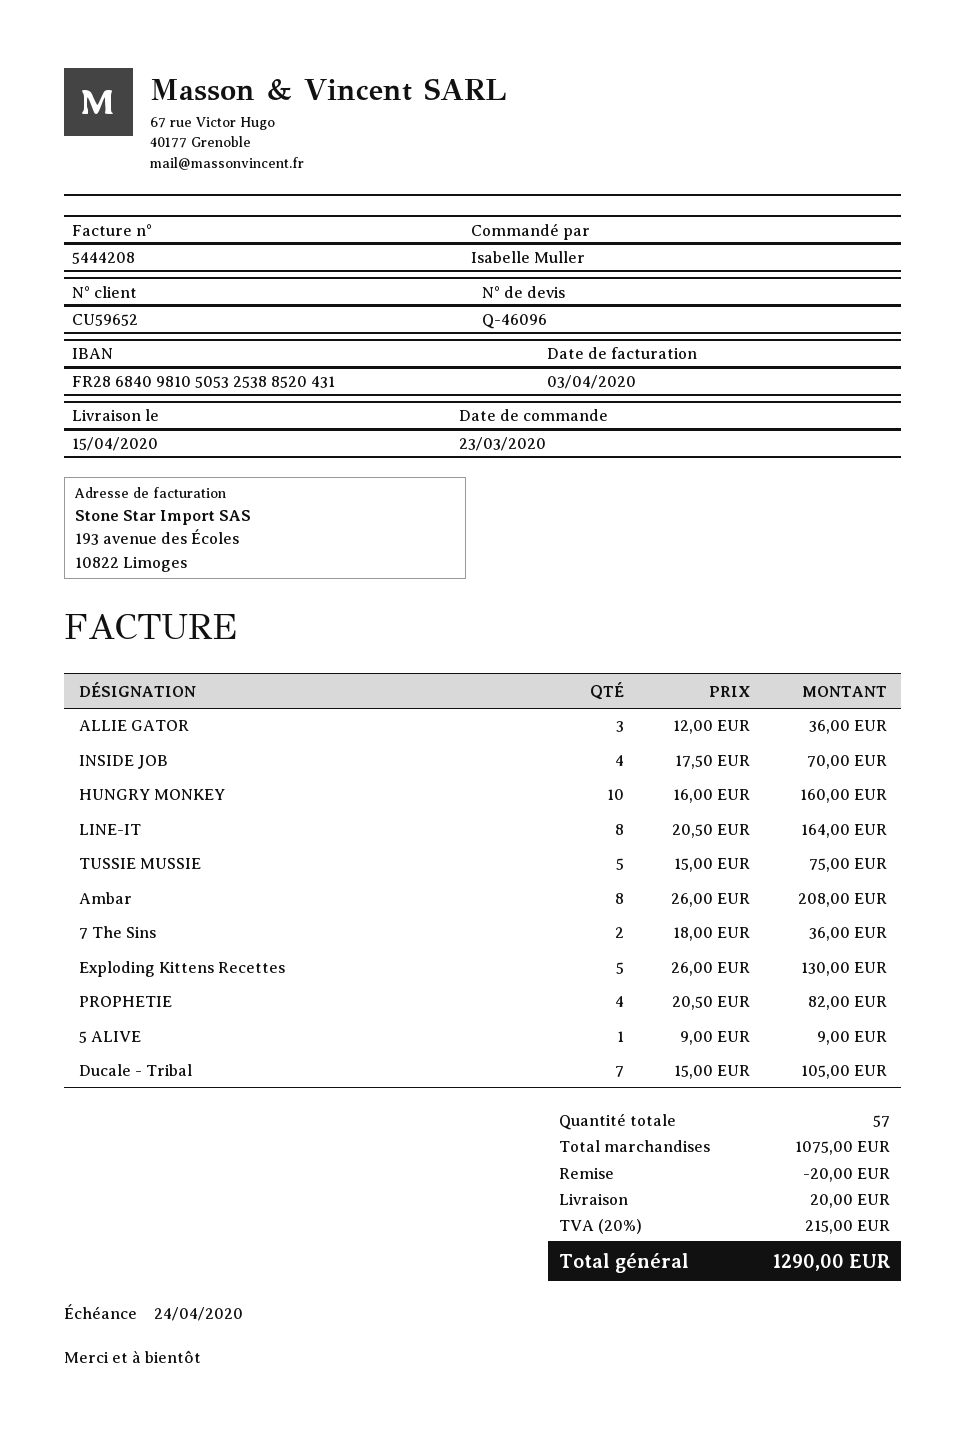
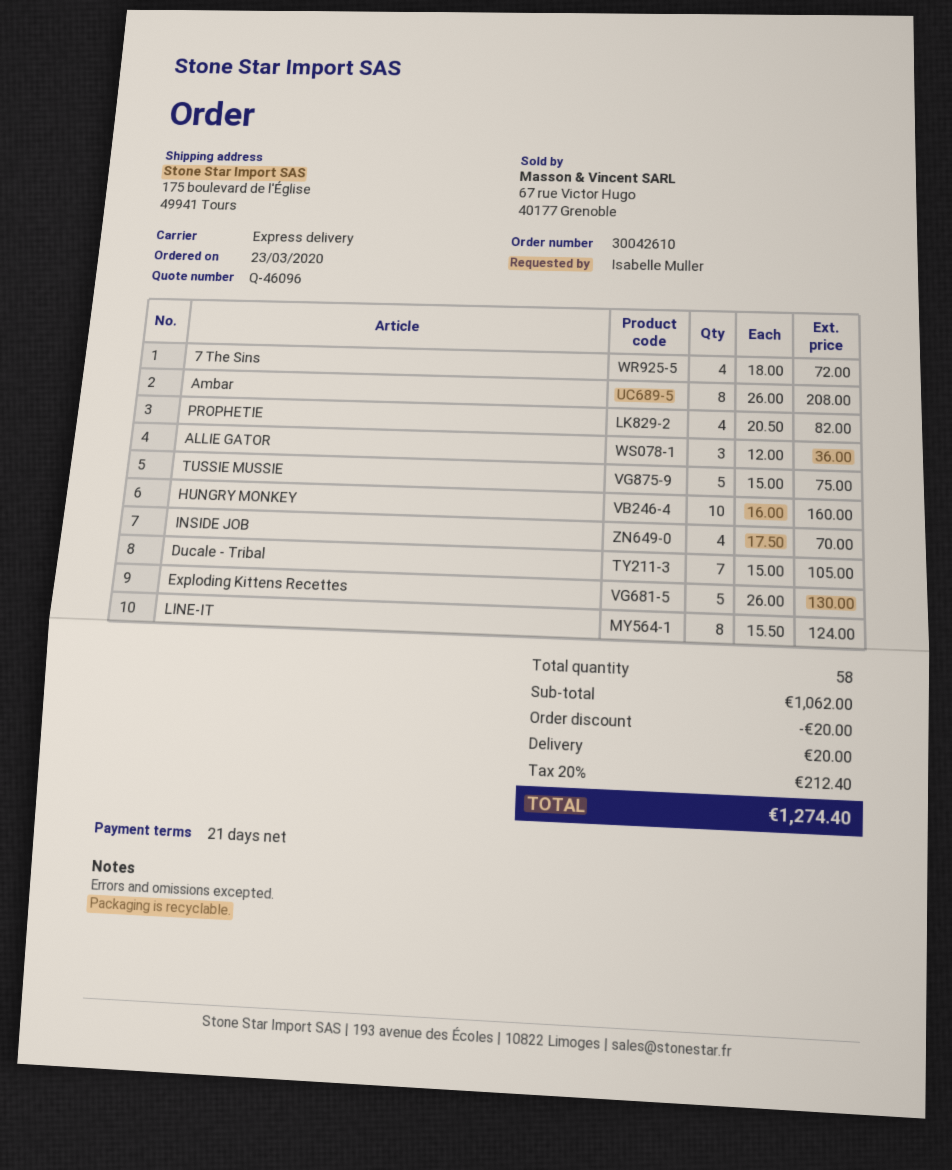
LINE-IT: 8 x 20.50 = 164.00 -> 8 x 15.50 = 124.00
7 The Sins: 2 x 18.00 = 36.00 -> 4 x 18.00 = 72.00
5 ALIVE: 1 x 9.00 = 9.00 -> none
total quantity: 57 -> 58
subtotal: 1075.00 -> 1062.00
tax: 20% = 215.00 -> 20% = 212.40
total: 1290.00 -> 1274.40

